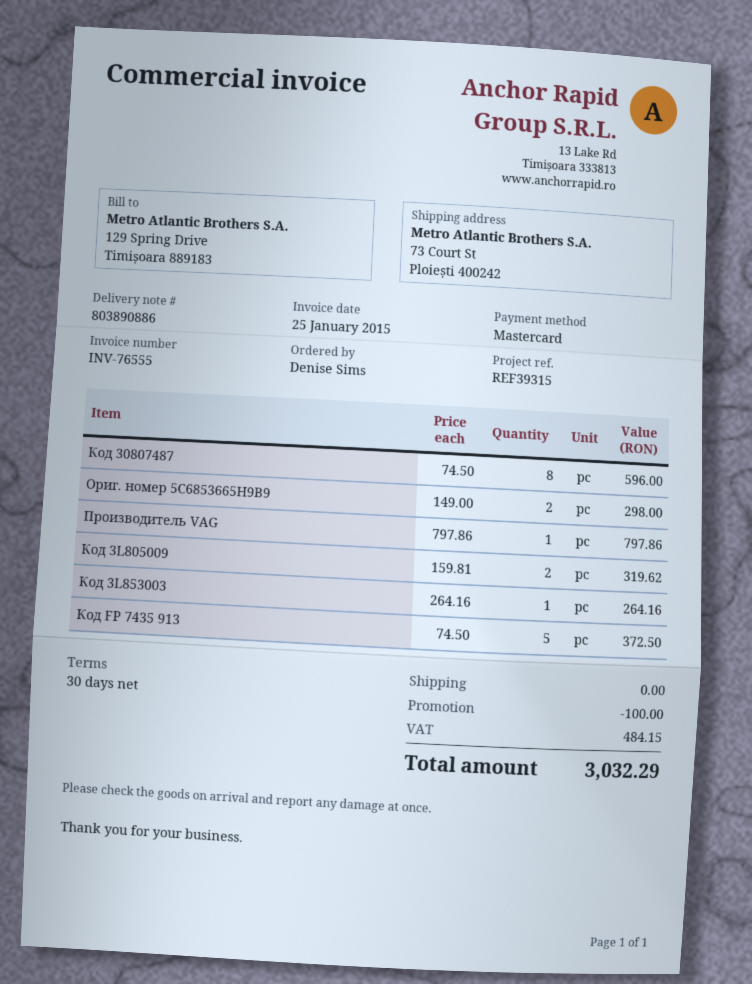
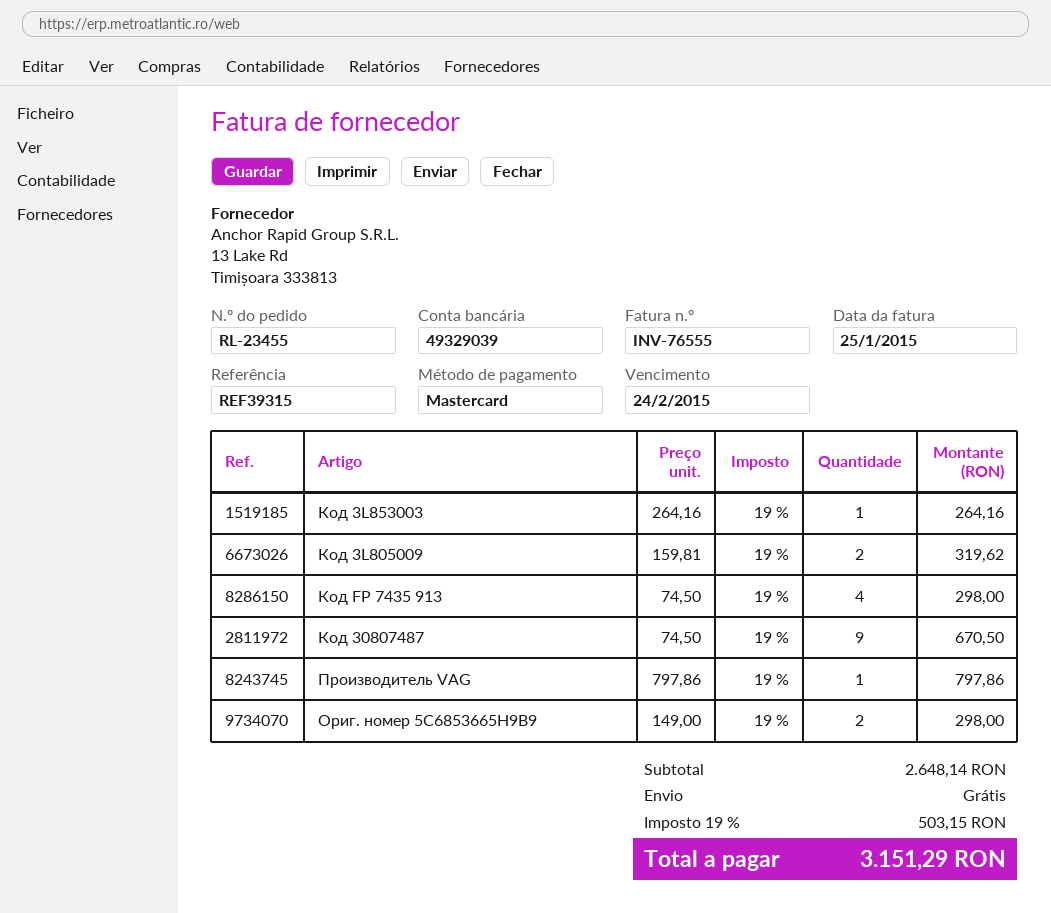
Код 30807487: 8 x 74.50 = 596.00 -> 9 x 74.50 = 670.50
Код FP 7435 913: 5 x 74.50 = 372.50 -> 4 x 74.50 = 298.00
discount: 100.00 -> none
tax: 484.15 -> 503.15
total: 3032.29 -> 3151.29

